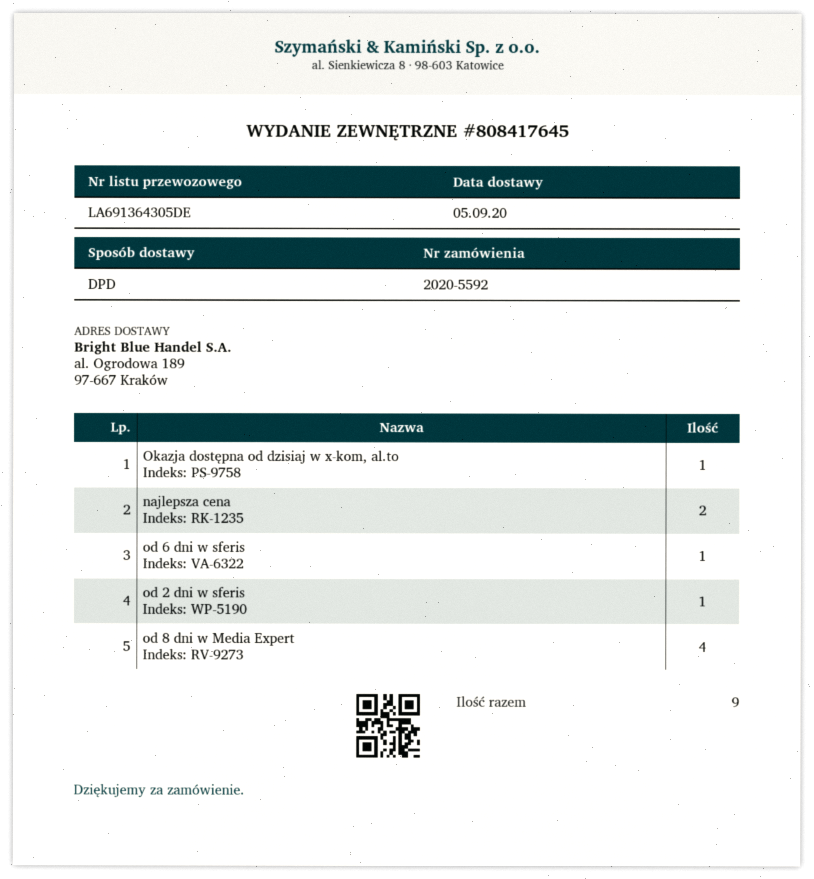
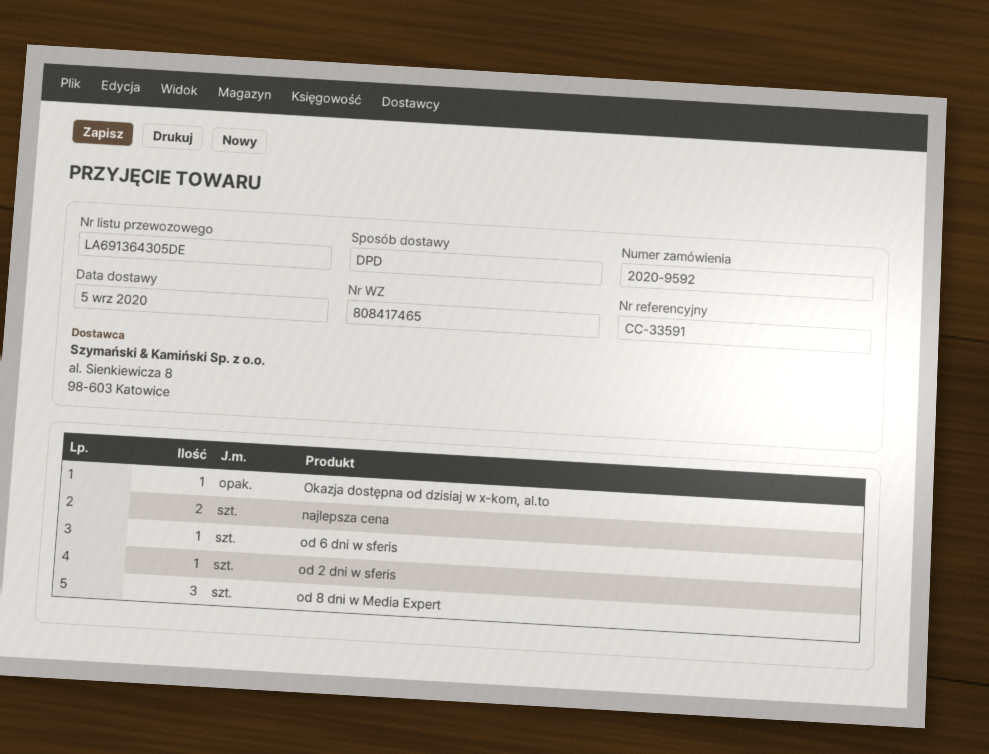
order number: 2020-5592 -> 2020-9592
delivery note number: 808417645 -> 808417465
od 8 dni w Media Expert: 4 -> 3

